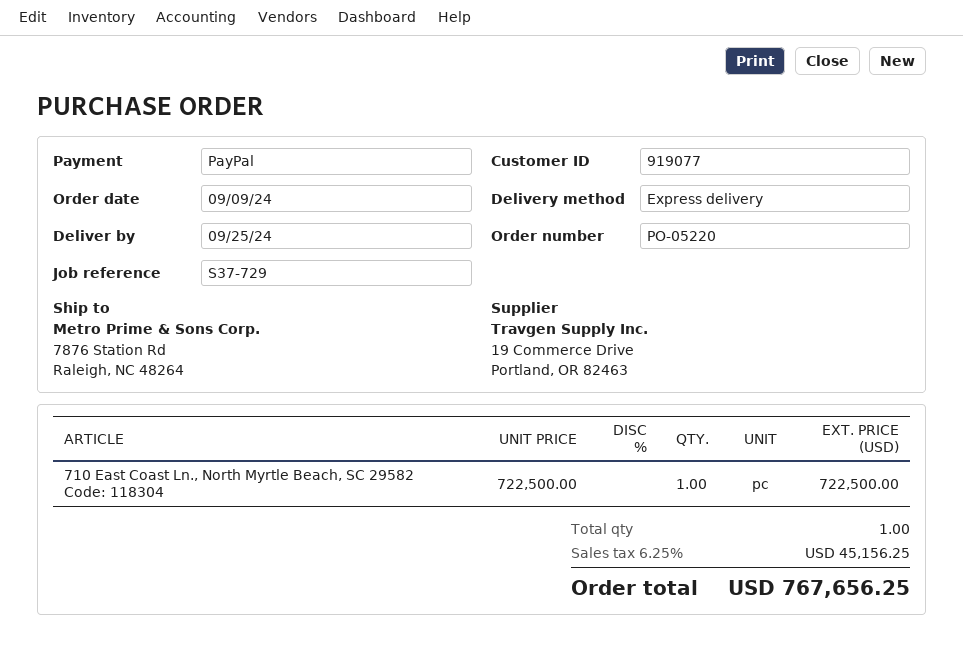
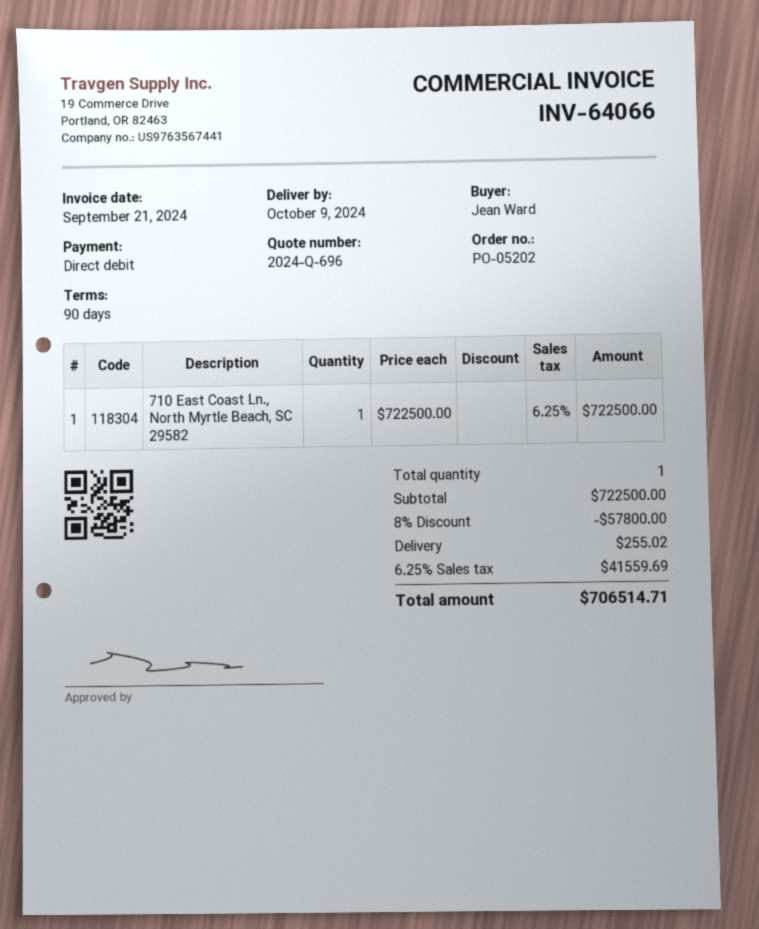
order number: PO-05220 -> PO-05202
delivery date: 2024-09-25 -> 2024-10-09
payment method: PayPal -> direct debit
discount: none -> 8% = 57800.00
shipping: none -> 255.02
tax: 6.25% = 45156.25 -> 6.25% = 41559.69
total: 767656.25 -> 706514.71

